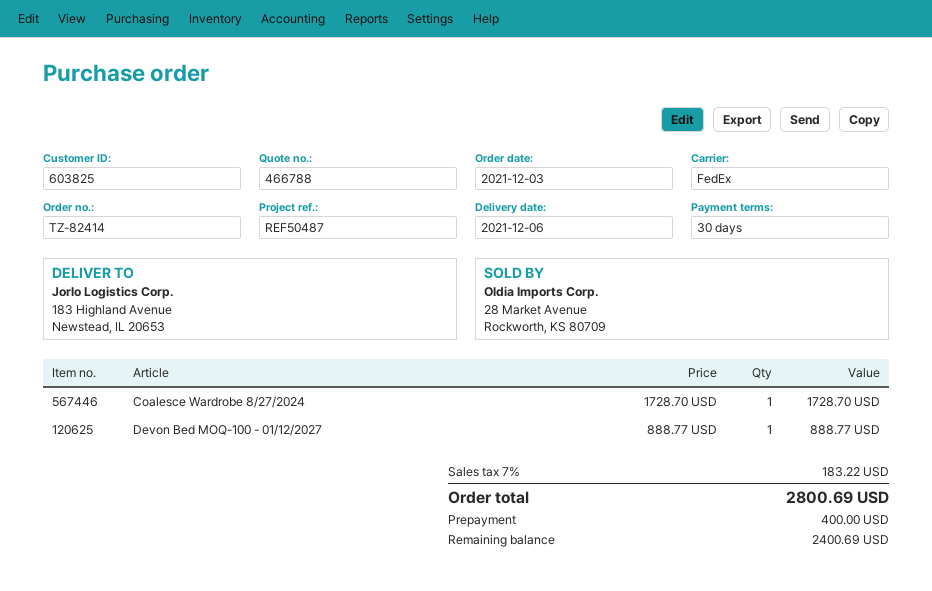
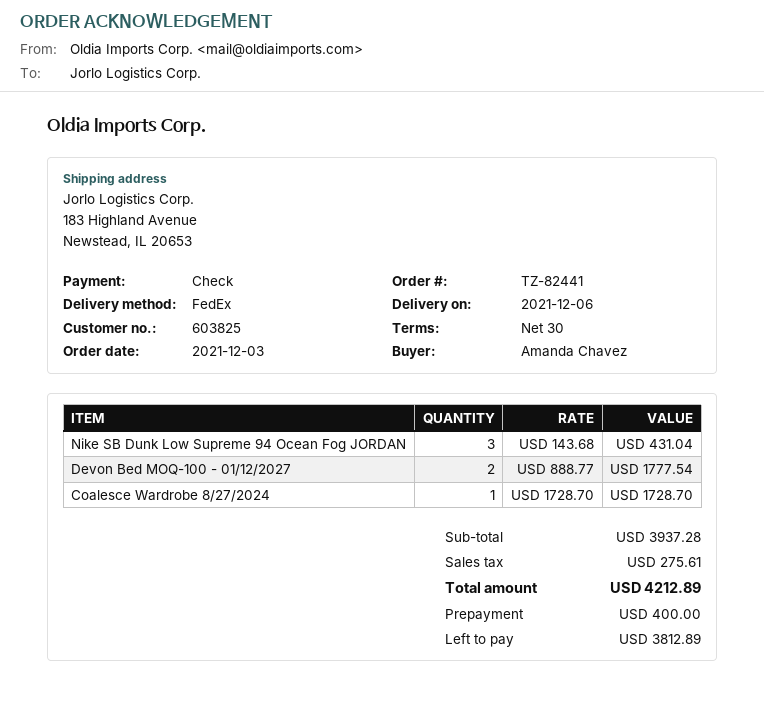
order number: TZ-82414 -> TZ-82441
Devon Bed MOQ-100 - 01/12/2027: 1 x 888.77 = 888.77 -> 2 x 888.77 = 1777.54
Nike SB Dunk Low Supreme 94 Ocean Fog JORDAN: none -> 3 x 143.68 = 431.04
tax: 183.22 -> 275.61
total: 2800.69 -> 4212.89
balance: 2400.69 -> 3812.89

